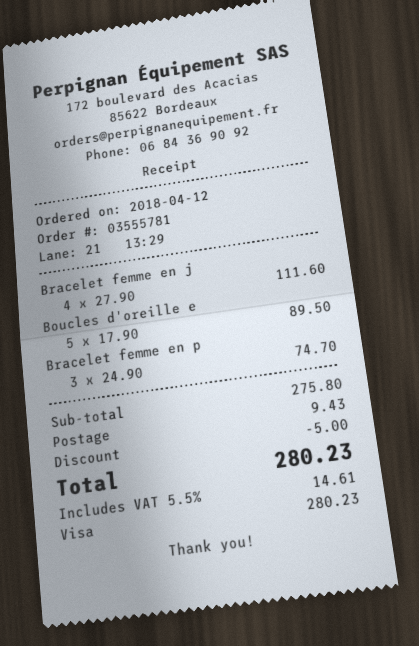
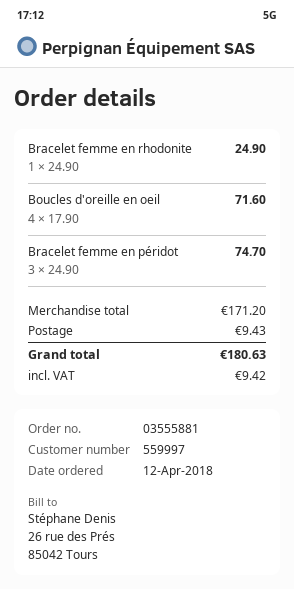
order number: 03555781 -> 03555881
Bracelet femme en j: 4 x 27.90 = 111.60 -> none
Boucles d'oreille e: 5 x 17.90 = 89.50 -> 4 x 17.90 = 71.60
Bracelet femme en rhodonite: none -> 1 x 24.90 = 24.90
subtotal: 275.80 -> 171.20
discount: 5.00 -> none
tax: 14.61 -> 9.42
total: 280.23 -> 180.63

